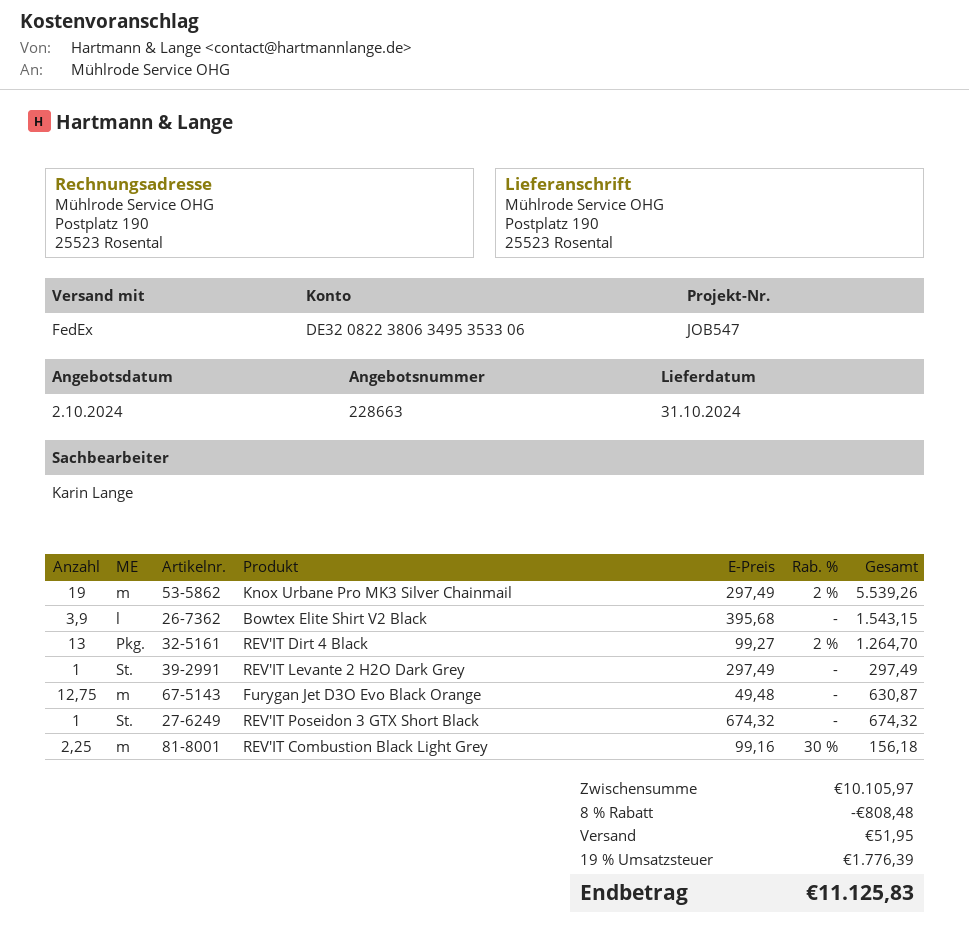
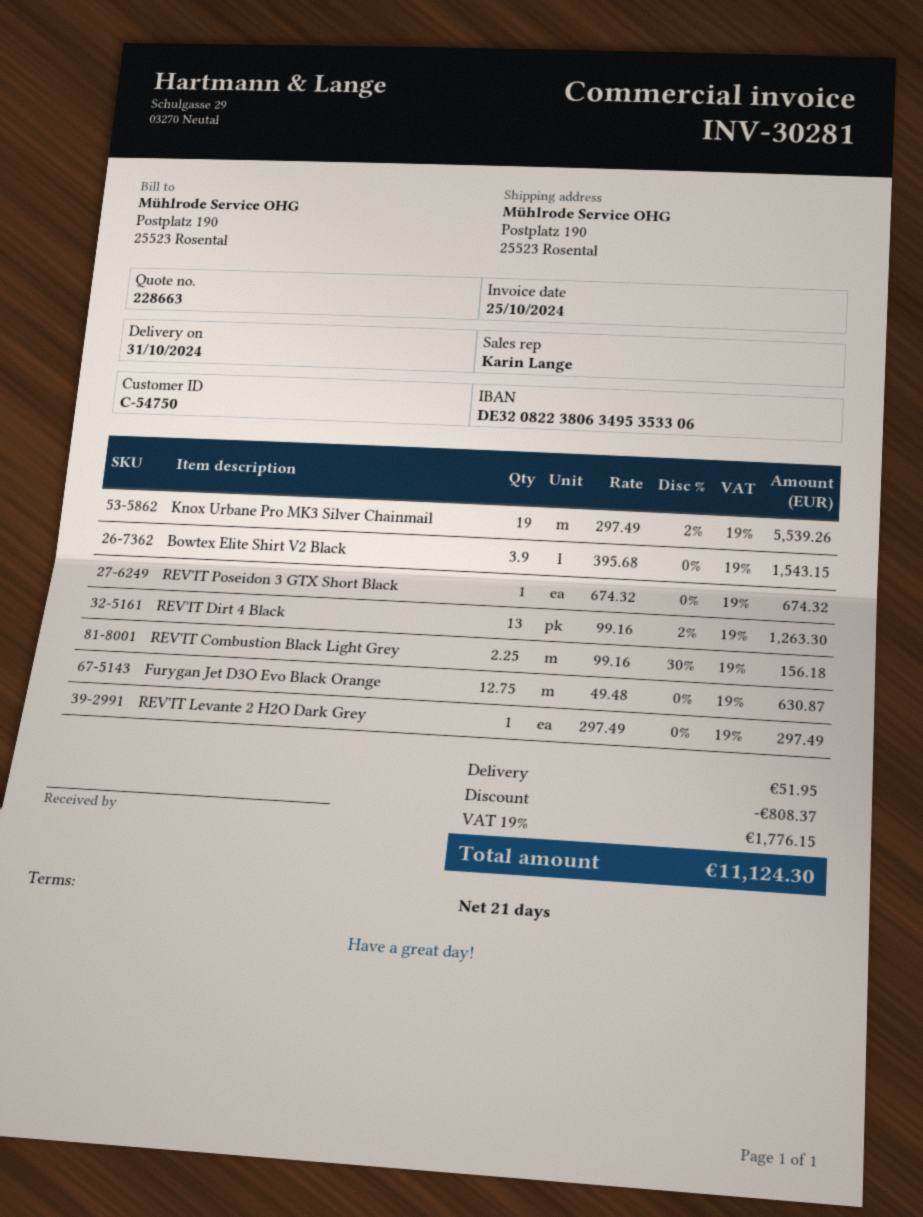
REV'IT Dirt 4 Black: 13 x 99.27 - 2% = 1264.70 -> 13 x 99.16 - 2% = 1263.30
discount: 808.48 -> 808.37
tax: 19% = 1776.39 -> 19% = 1776.15
total: 11125.83 -> 11124.30

